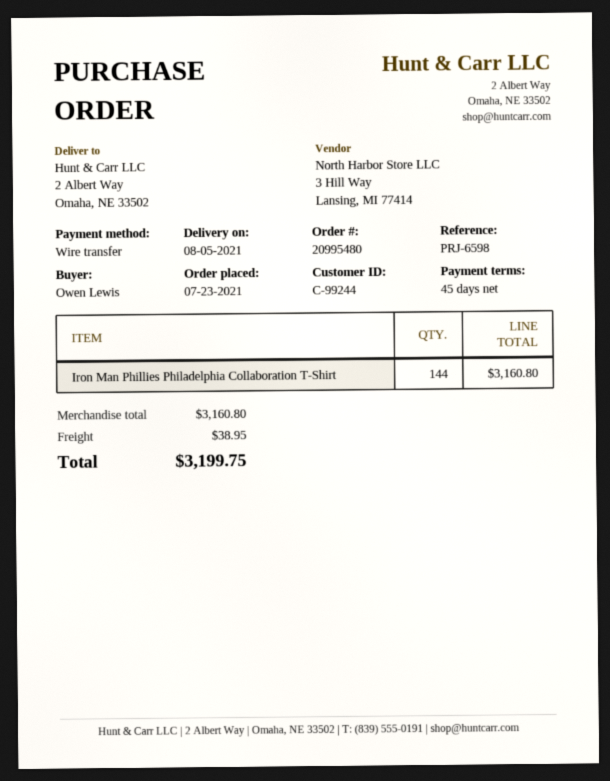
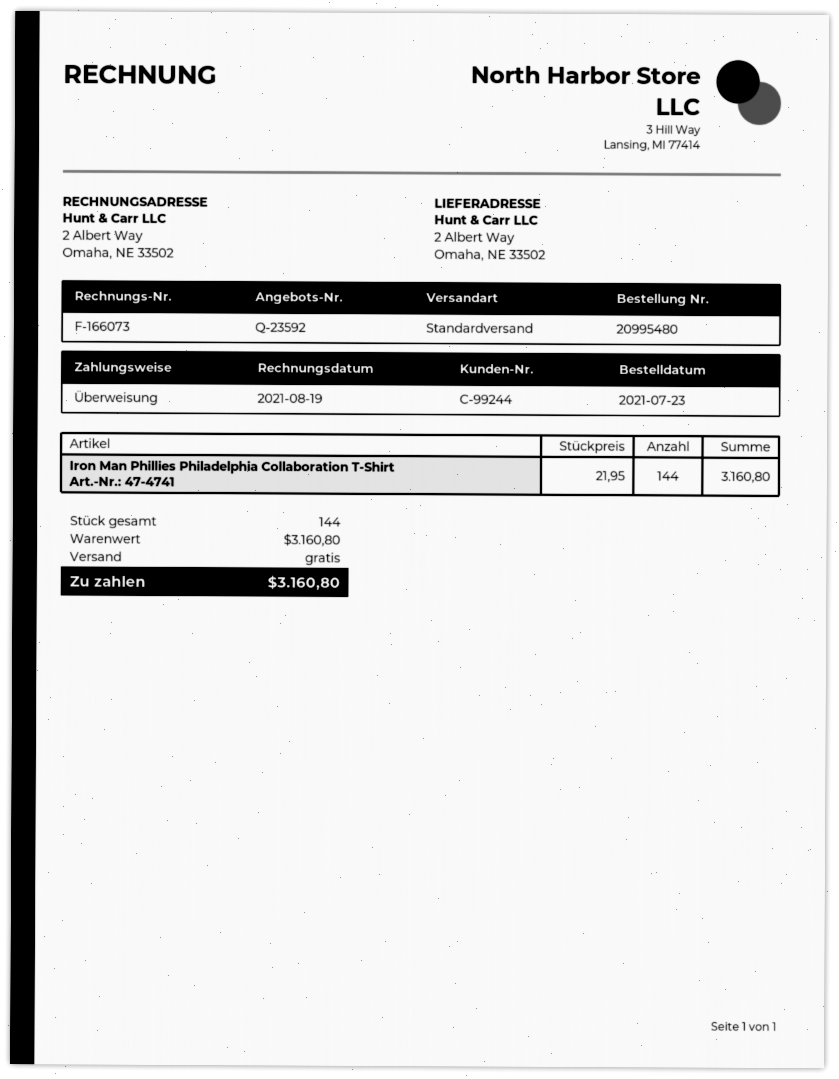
shipping: 38.95 -> 0.00
total: 3199.75 -> 3160.80

